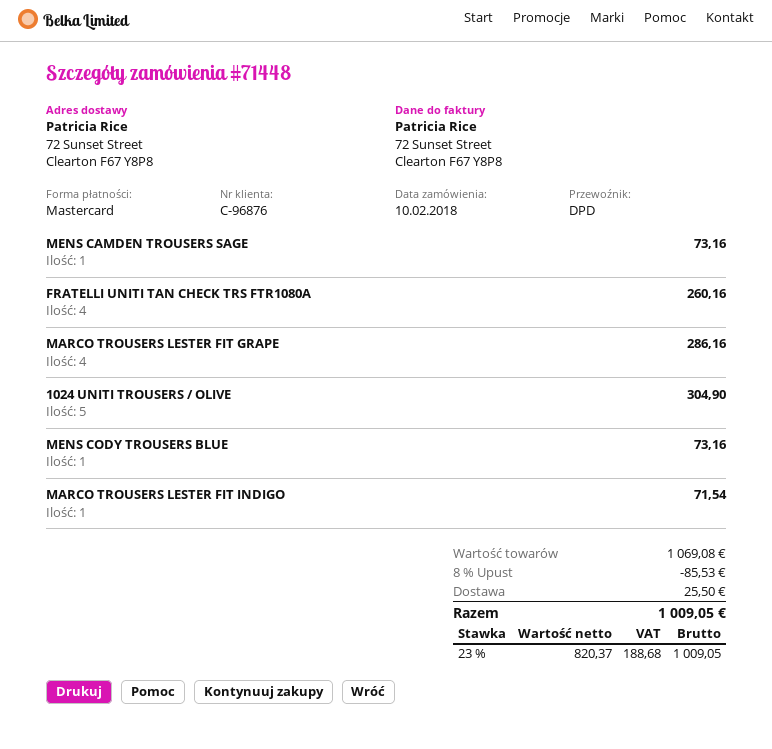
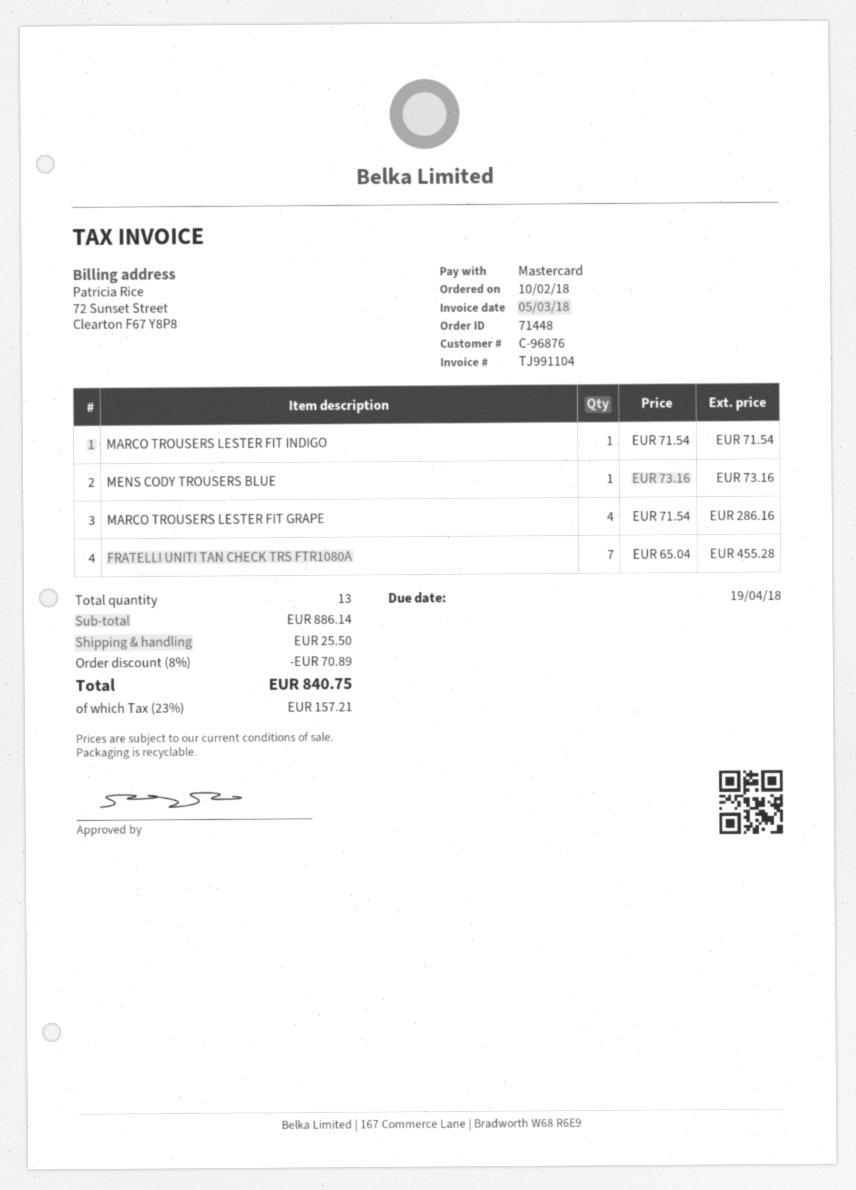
MENS CAMDEN TROUSERS SAGE: 1 for 73.16 -> none
FRATELLI UNITI TAN CHECK TRS FTR1080A: 4 for 260.16 -> 7 for 455.28
1024 UNITI TROUSERS / OLIVE: 5 for 304.90 -> none
subtotal: 1069.08 -> 886.14
discount: 8% = 85.53 -> 8% = 70.89
tax: 23% = 188.68 -> 23% = 157.21
total: 1009.05 -> 840.75

